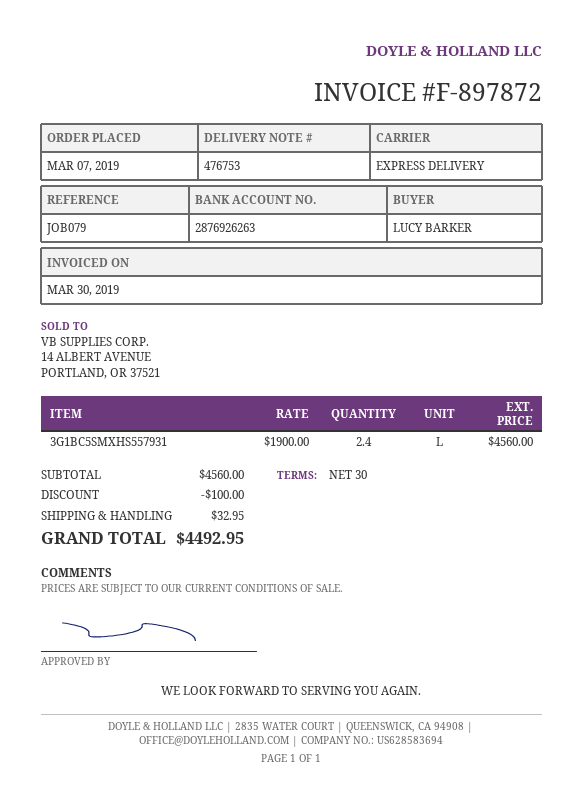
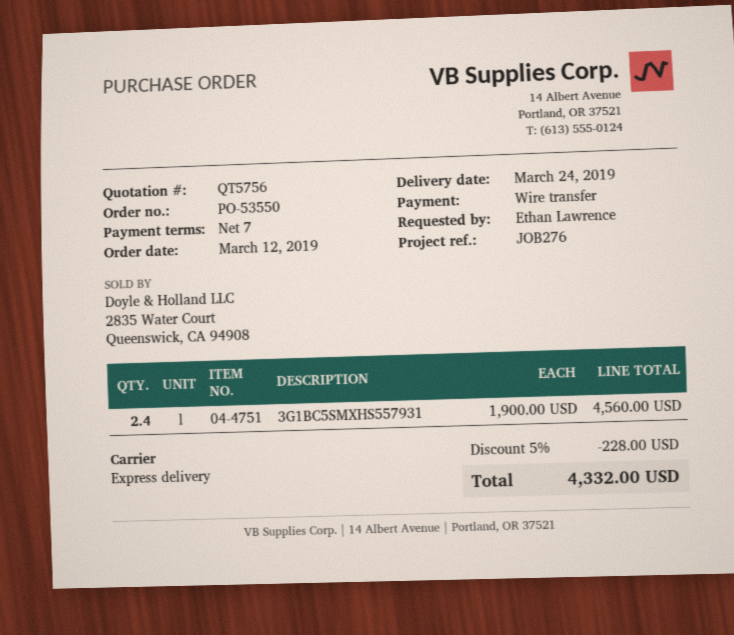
order date: 2019-03-07 -> 2019-03-12
payment terms: 30 days -> 7 days
reference: JOB079 -> JOB276
ordered by: LUCY BARKER -> Ethan Lawrence
discount: 100.00 -> 228.00
shipping: 32.95 -> none
total: 4492.95 -> 4332.00

